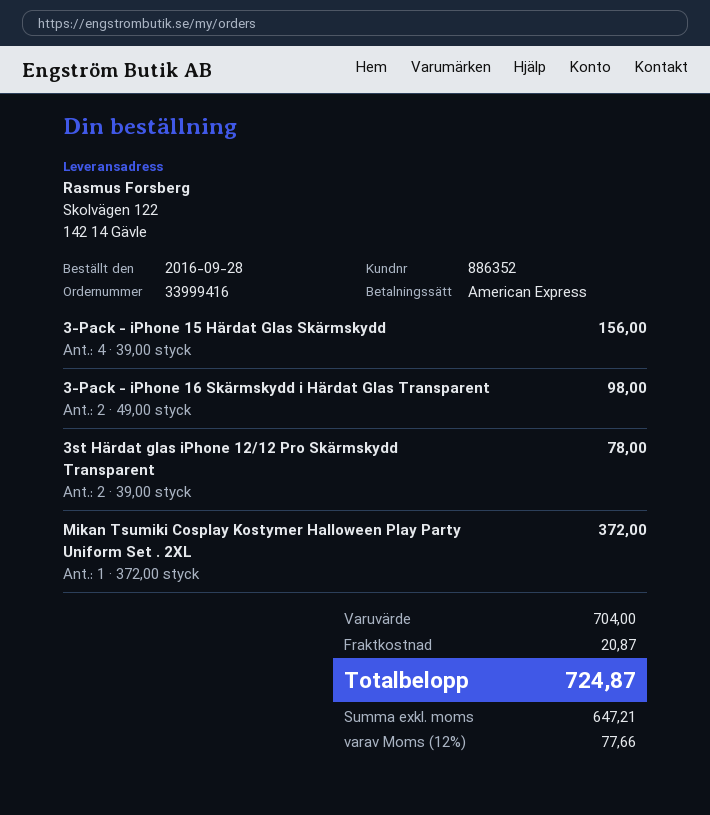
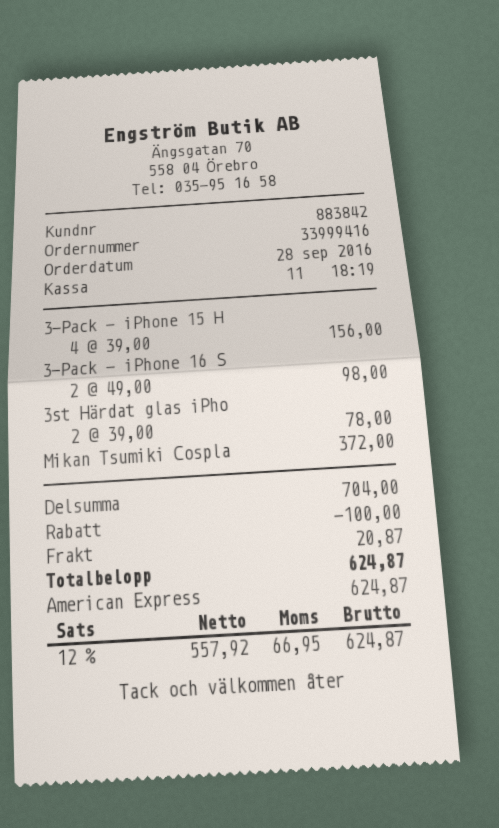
customer number: 886352 -> 883842
discount: none -> 100.00
net: 647.21 -> 557.92
tax: 12% = 77.66 -> 12% = 66.95
total: 724.87 -> 624.87

